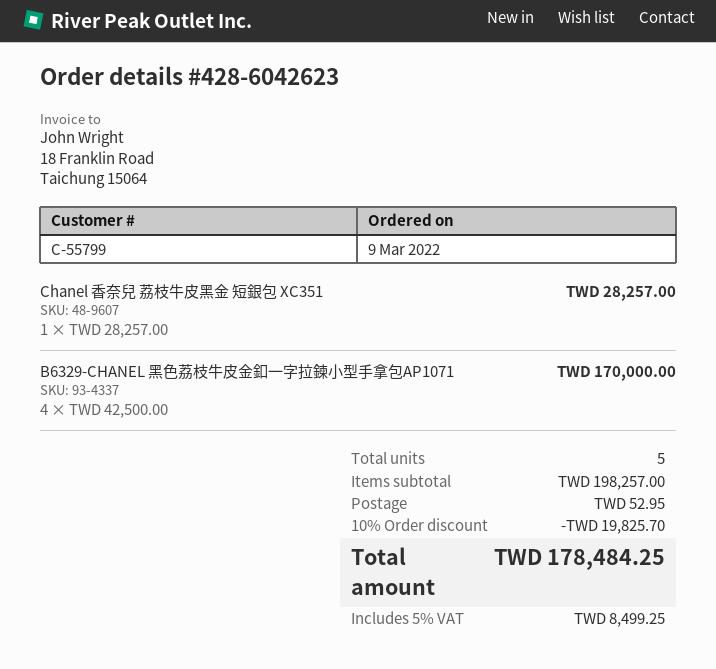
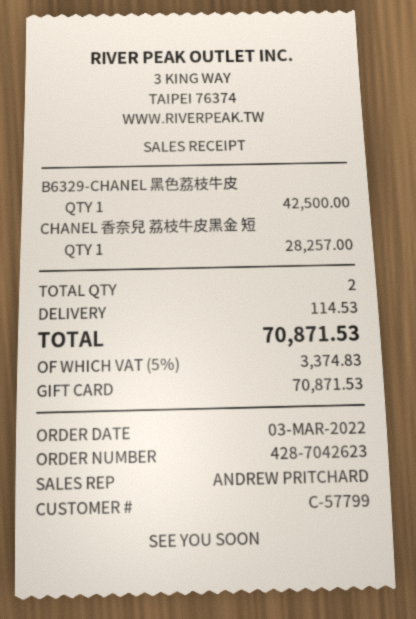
order number: 428-6042623 -> 428-7042623
order date: 2022-03-09 -> 2022-03-03
customer number: C-55799 -> C-57799
B6329-CHANEL 黑色荔枝牛皮金釦一字拉鍊小型手拿包AP1071: 4 for 170000.00 -> 1 for 42500.00
total quantity: 5 -> 2
discount: 10% = 19825.70 -> none
shipping: 52.95 -> 114.53
tax: 5% = 8499.25 -> 5% = 3374.83
total: 178484.25 -> 70871.53

